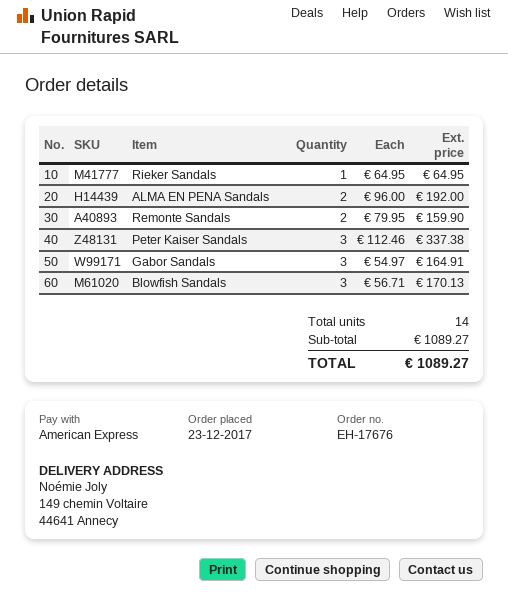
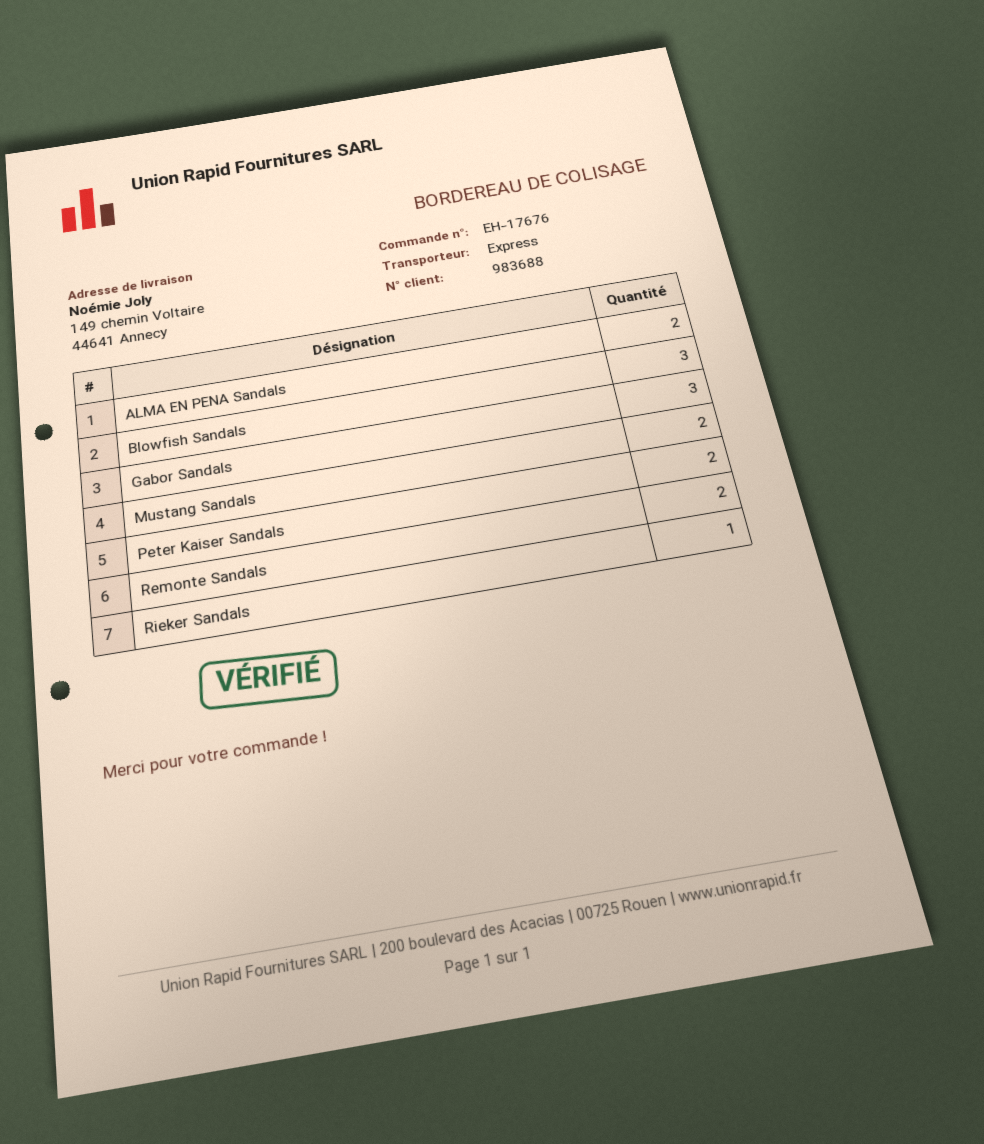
Peter Kaiser Sandals: 3 -> 2
Mustang Sandals: none -> 2

